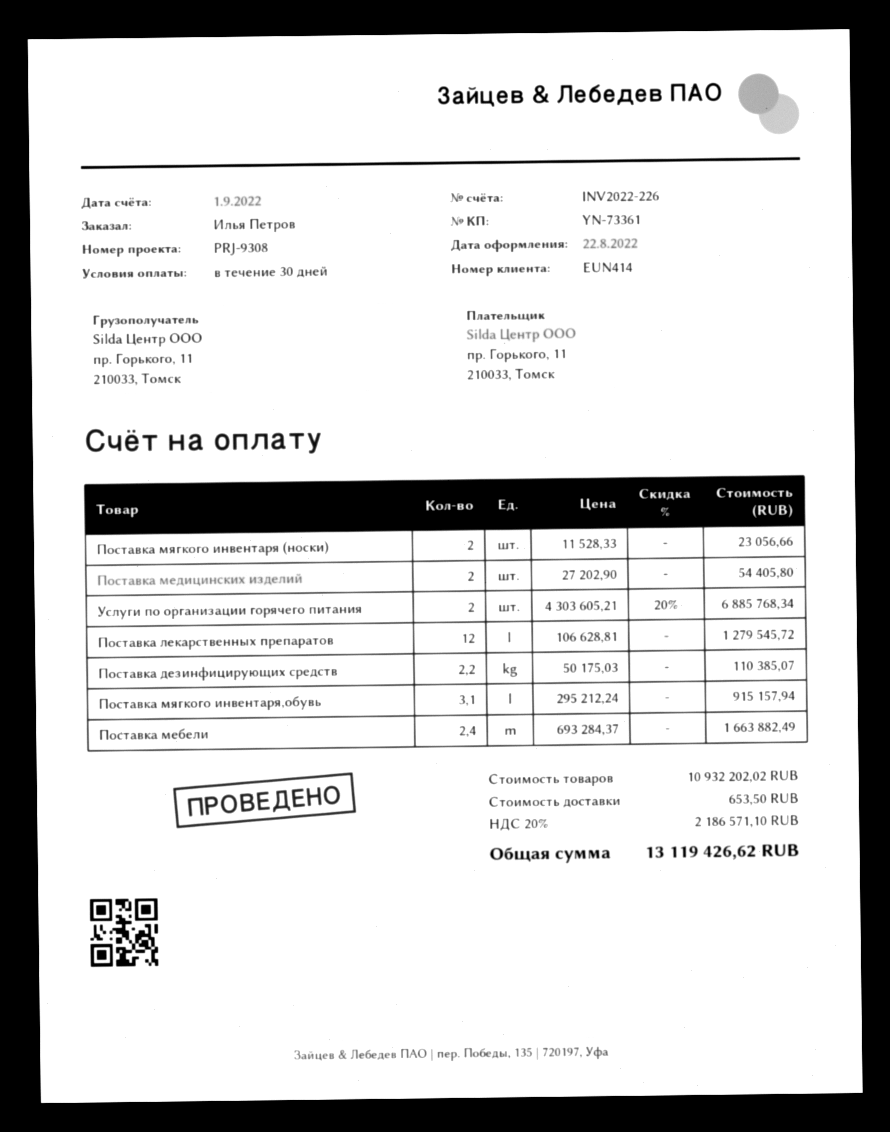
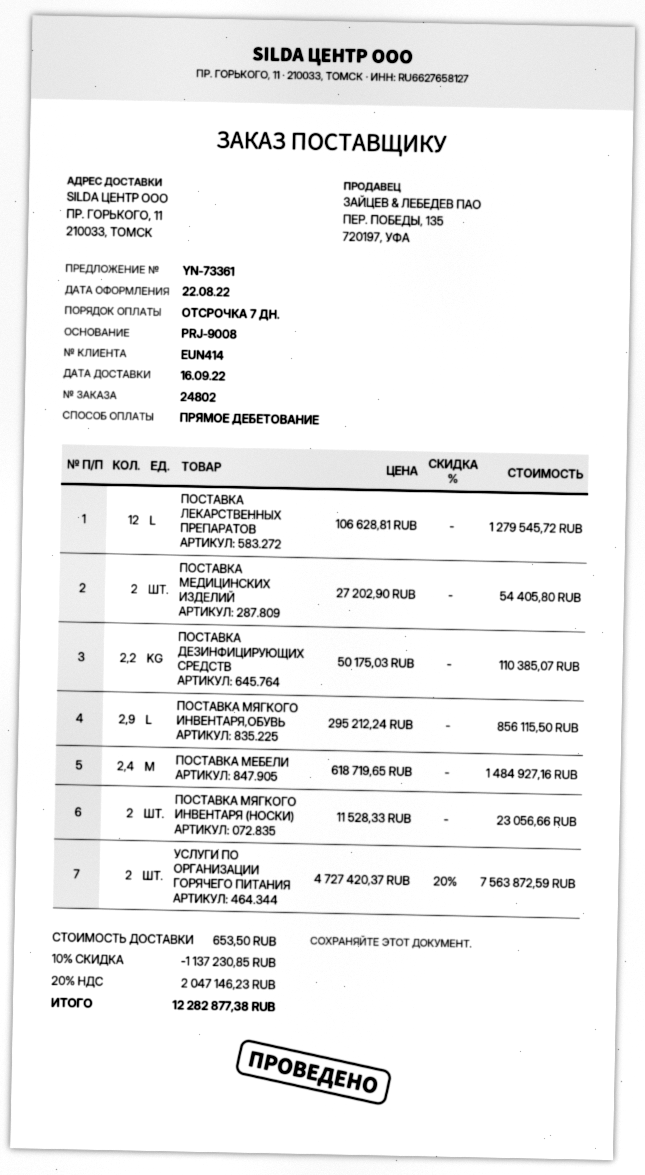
payment terms: 30 days -> 7 days
reference: PRJ-9308 -> PRJ-9008
Услуги по организации горячего питания: 2 x 4303605.21 - 20% = 6885768.34 -> 2 x 4727420.37 - 20% = 7563872.59
Поставка мягкого инвентаря,обувь: 3.1 x 295212.24 = 915157.94 -> 2.9 x 295212.24 = 856115.50
Поставка мебели: 2.4 x 693284.37 = 1663882.49 -> 2.4 x 618719.65 = 1484927.16
discount: none -> 10% = 1137230.85
tax: 20% = 2186571.10 -> 20% = 2047146.23
total: 13119426.62 -> 12282877.38

